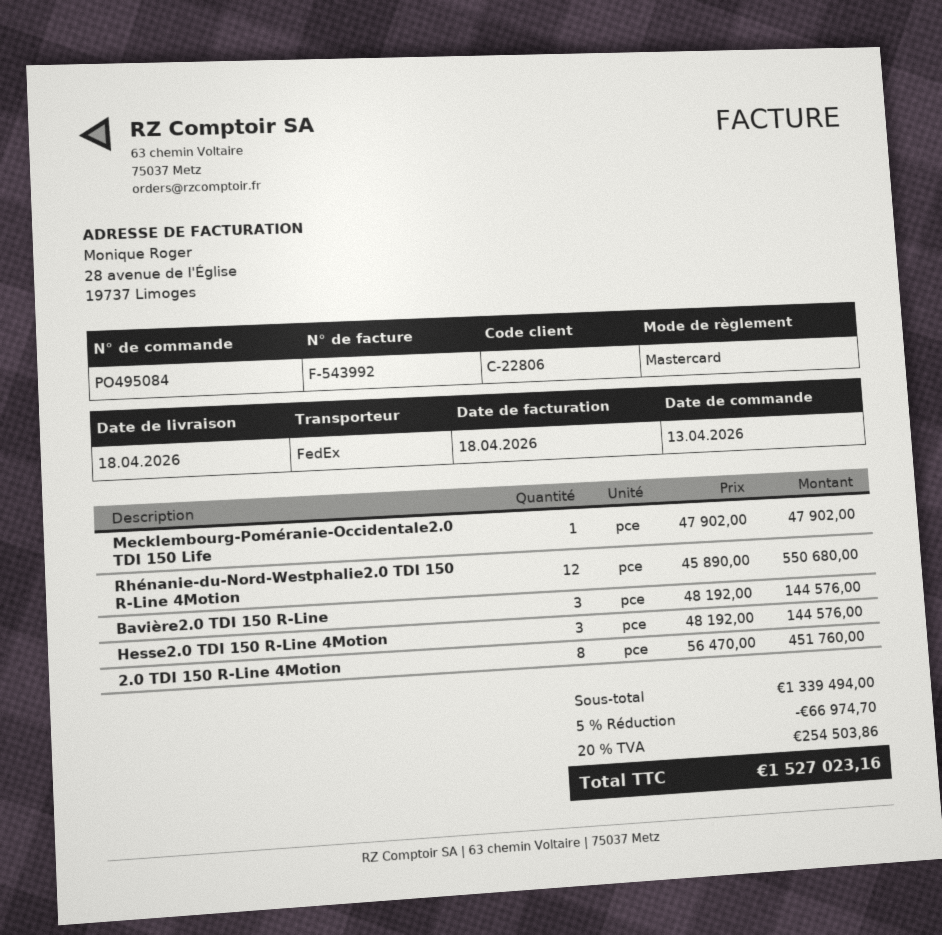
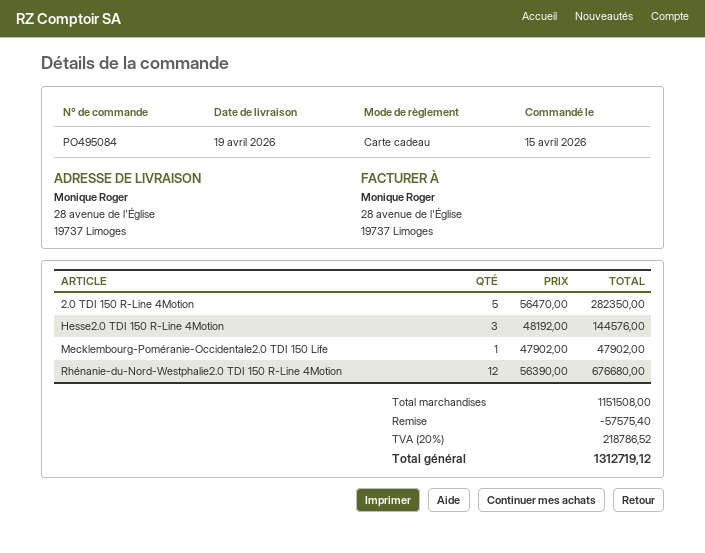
order date: 2026-04-13 -> 2026-04-15
delivery date: 2026-04-18 -> 2026-04-19
payment method: Mastercard -> gift card
Rhénanie-du-Nord-Westphalie2.0 TDI 150 R-Line 4Motion: 12 x 45890.00 = 550680.00 -> 12 x 56390.00 = 676680.00
Bavière2.0 TDI 150 R-Line: 3 x 48192.00 = 144576.00 -> none
2.0 TDI 150 R-Line 4Motion: 8 x 56470.00 = 451760.00 -> 5 x 56470.00 = 282350.00
subtotal: 1339494.00 -> 1151508.00
discount: 66974.70 -> 57575.40
tax: 20% = 254503.86 -> 20% = 218786.52
total: 1527023.16 -> 1312719.12

